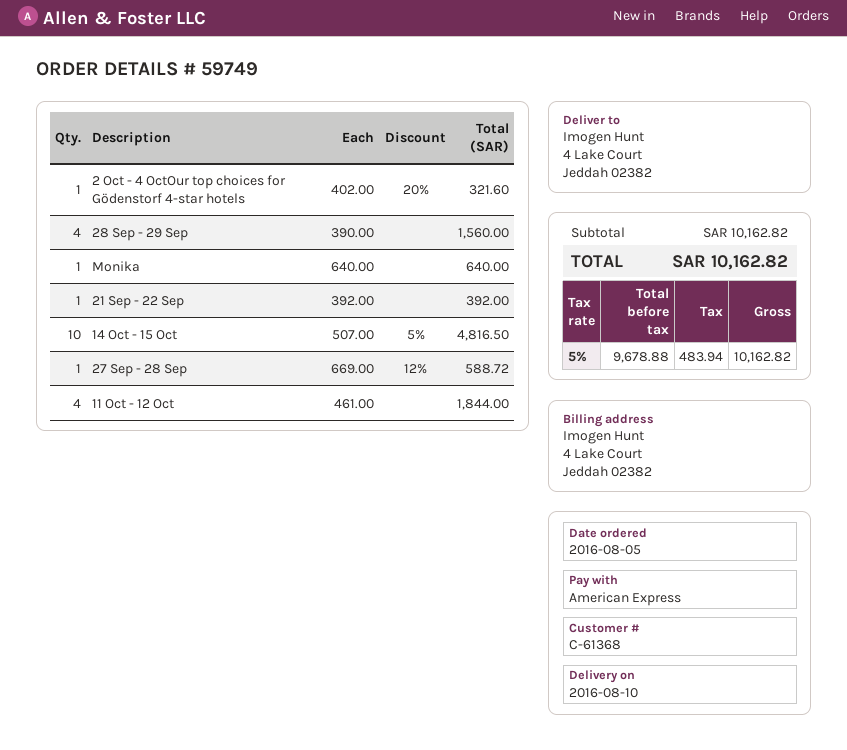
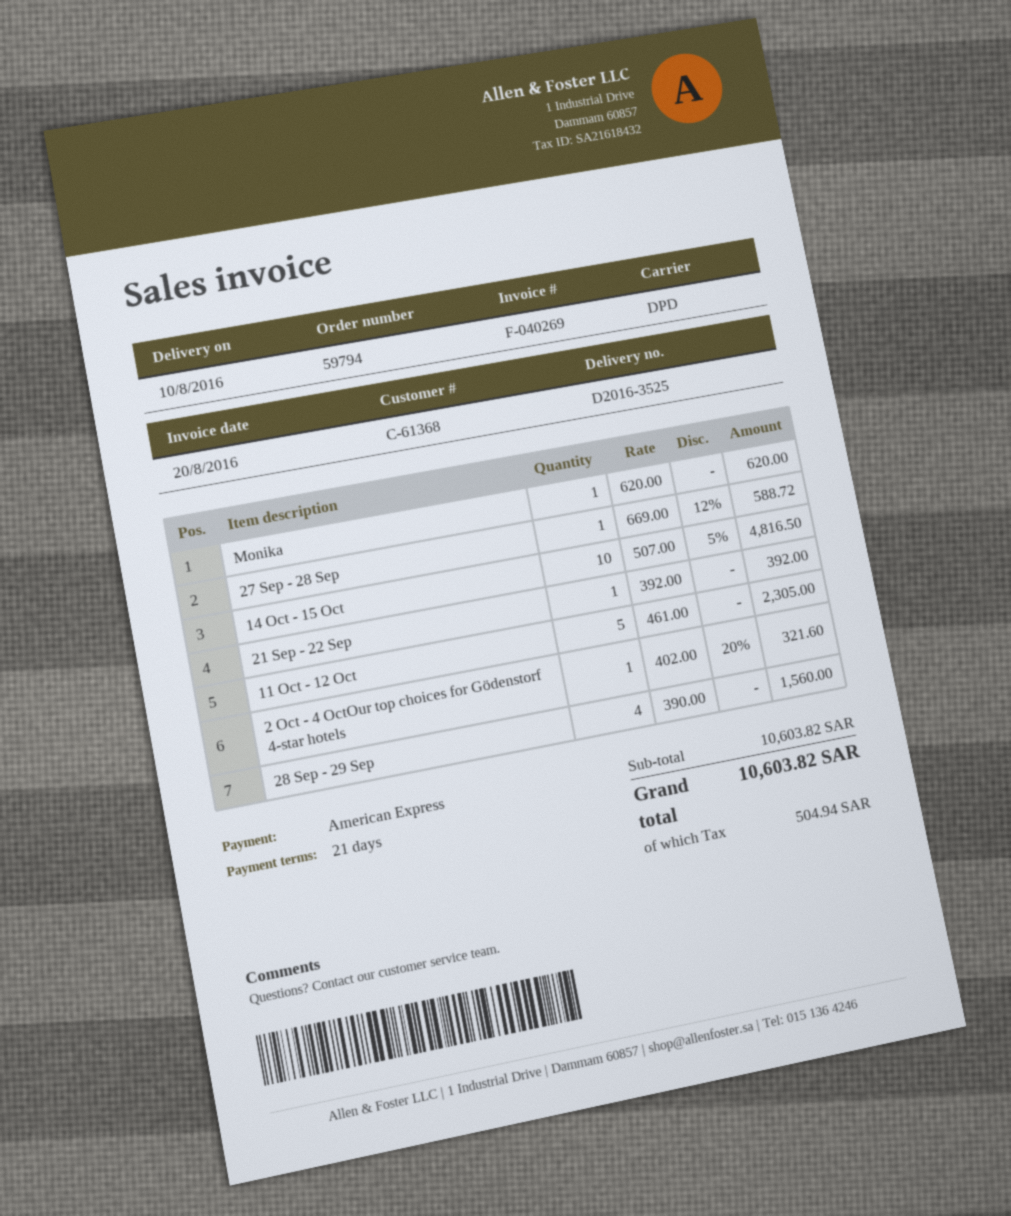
order number: 59749 -> 59794
Monika: 1 x 640.00 = 640.00 -> 1 x 620.00 = 620.00
11 Oct - 12 Oct: 4 x 461.00 = 1844.00 -> 5 x 461.00 = 2305.00
subtotal: 10162.82 -> 10603.82
tax: 483.94 -> 504.94
total: 10162.82 -> 10603.82

